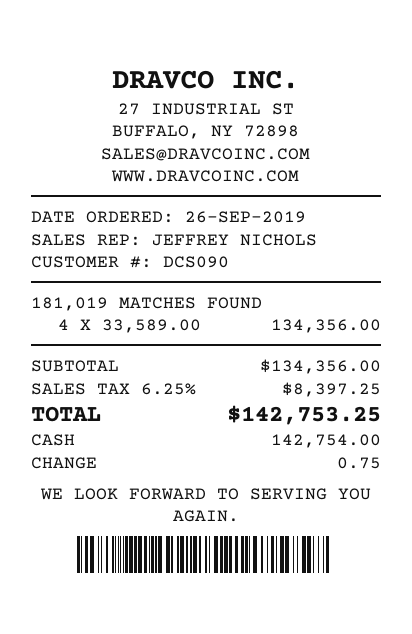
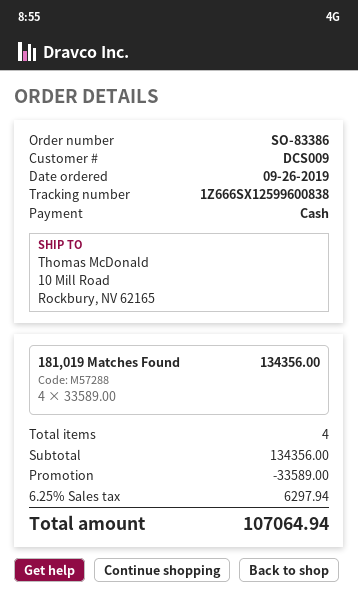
customer number: DCS090 -> DCS009
discount: none -> 33589.00
tax: 6.25% = 8397.25 -> 6.25% = 6297.94
total: 142753.25 -> 107064.94

